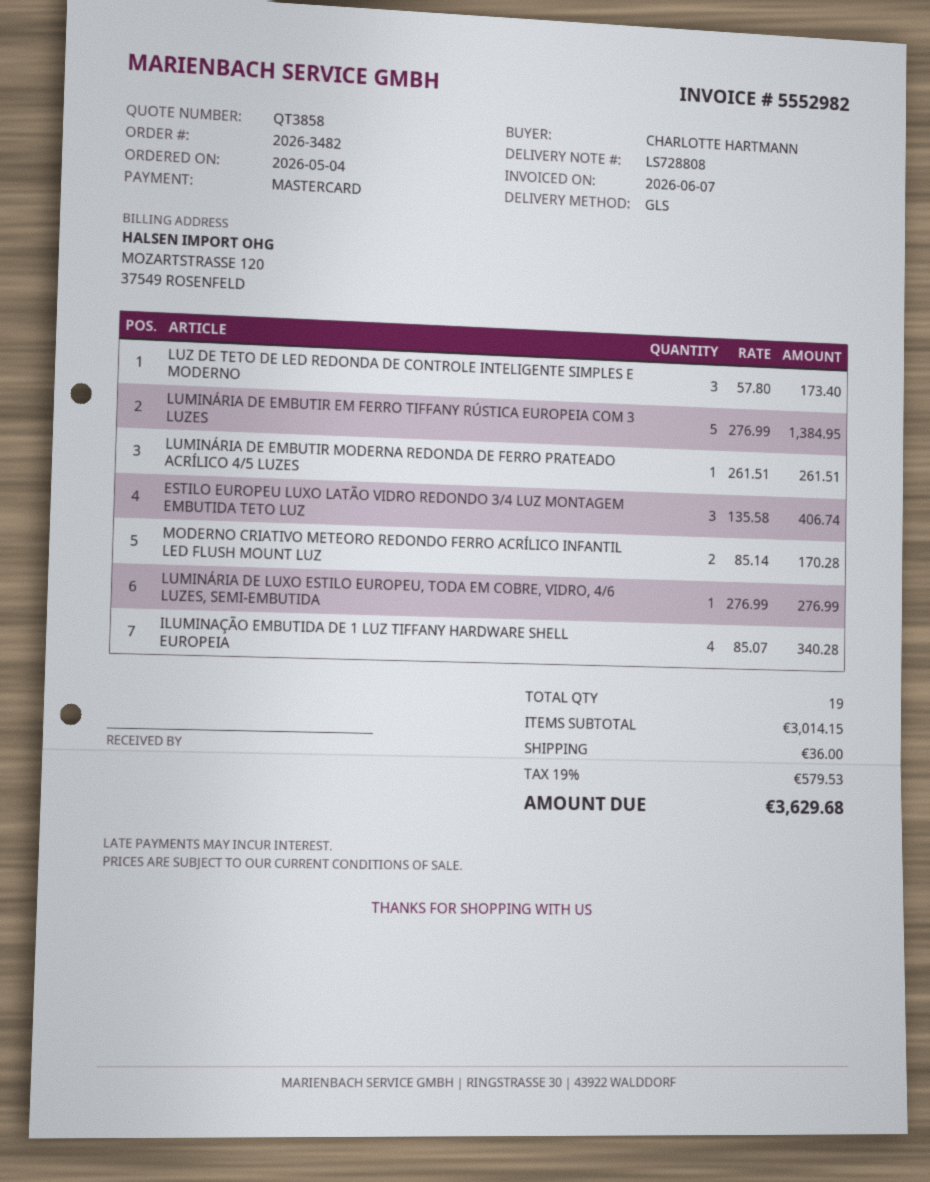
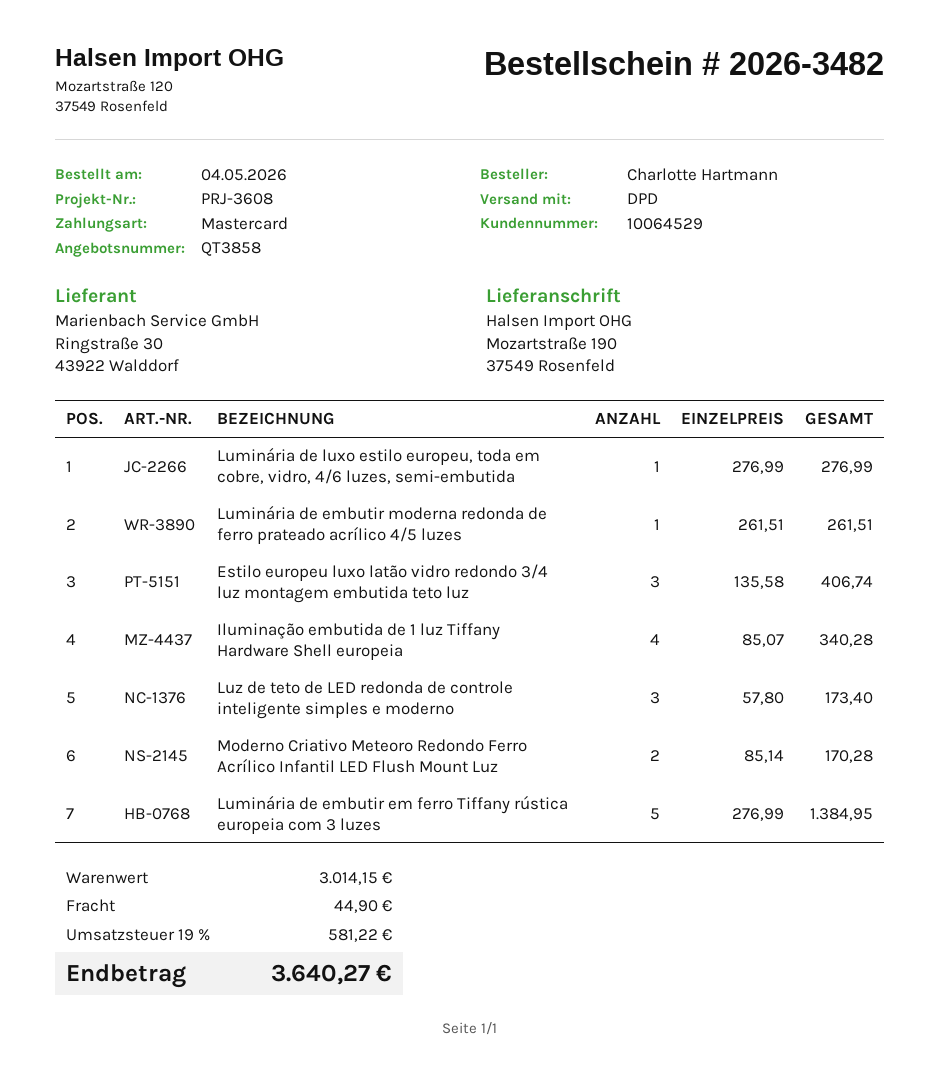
shipping method: GLS -> DPD
shipping: 36.00 -> 44.90
tax: 19% = 579.53 -> 19% = 581.22
total: 3629.68 -> 3640.27

